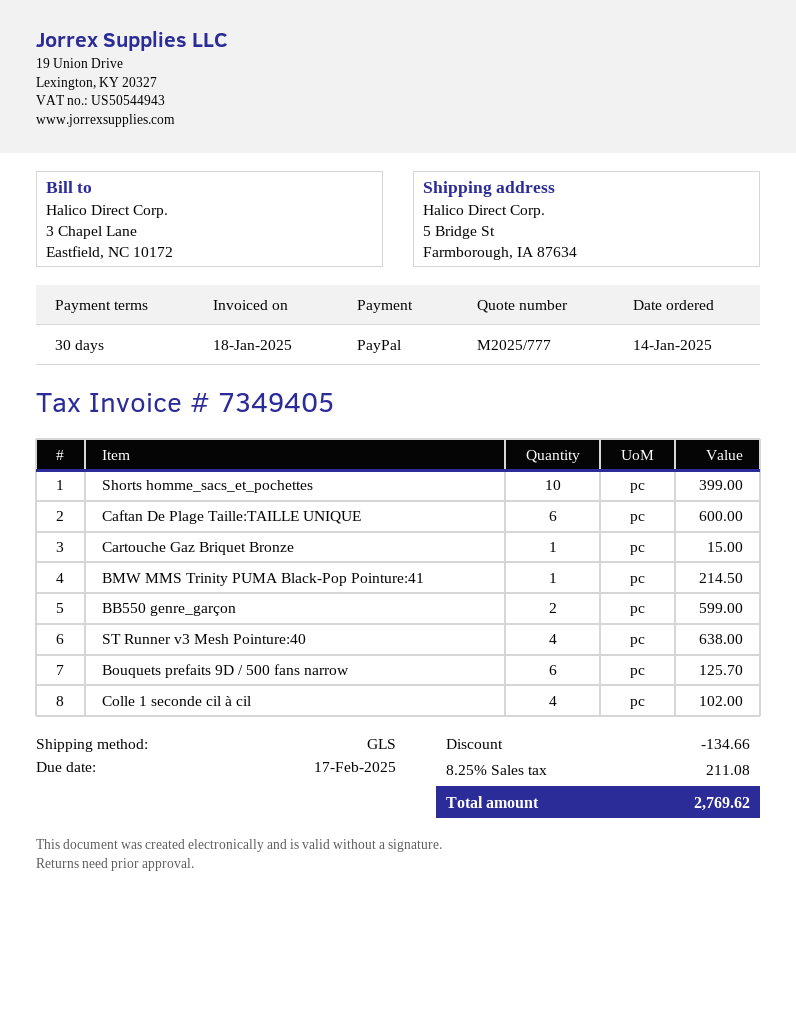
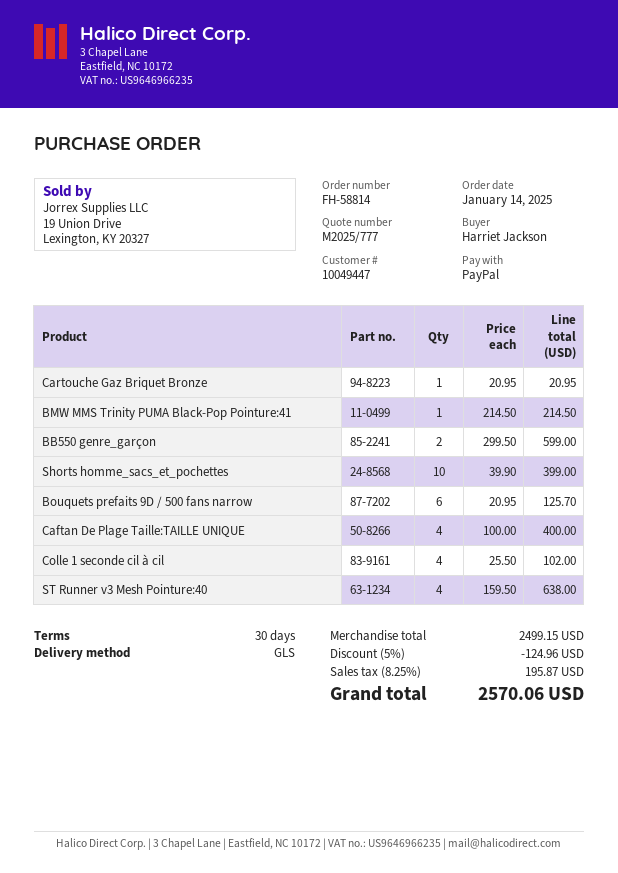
Caftan De Plage Taille:TAILLE UNIQUE: 6 for 600.00 -> 4 for 400.00
Cartouche Gaz Briquet Bronze: 1 for 15.00 -> 1 for 20.95
discount: 134.66 -> 124.96
tax: 8.25% = 211.08 -> 8.25% = 195.87
total: 2769.62 -> 2570.06

